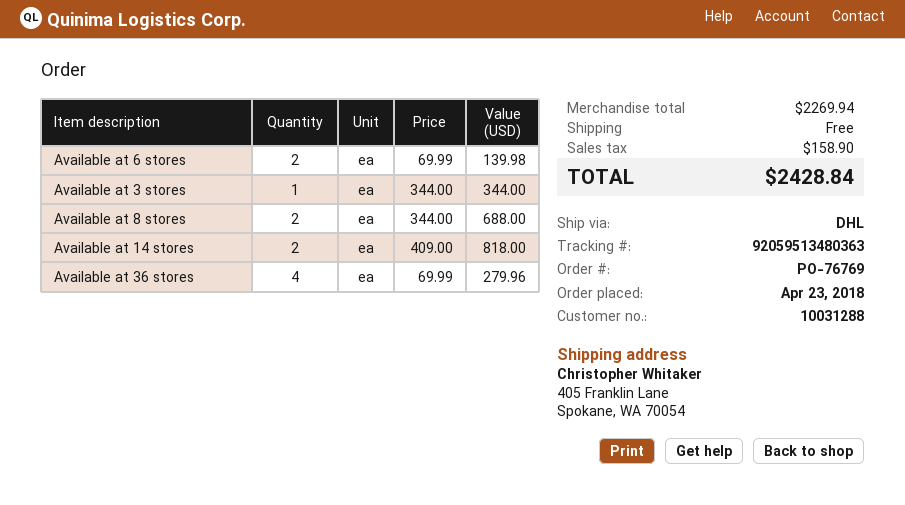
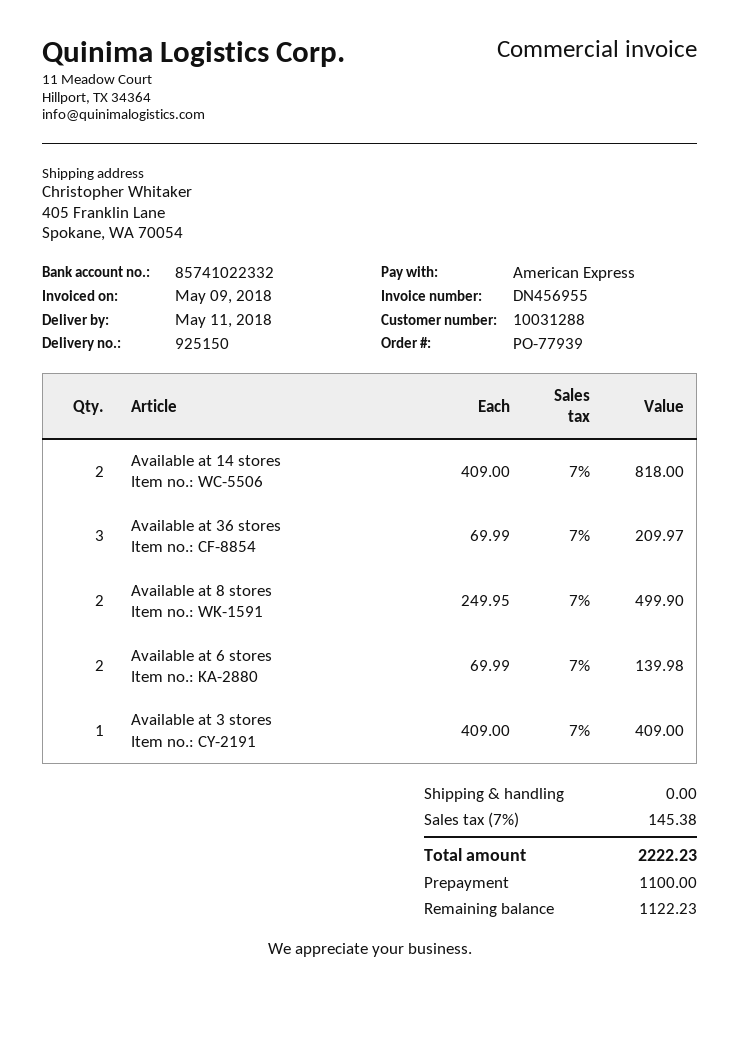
order number: PO-76769 -> PO-77939
Available at 3 stores: 1 x 344.00 = 344.00 -> 1 x 409.00 = 409.00
Available at 8 stores: 2 x 344.00 = 688.00 -> 2 x 249.95 = 499.90
Available at 36 stores: 4 x 69.99 = 279.96 -> 3 x 69.99 = 209.97
tax: 158.90 -> 145.38
total: 2428.84 -> 2222.23

